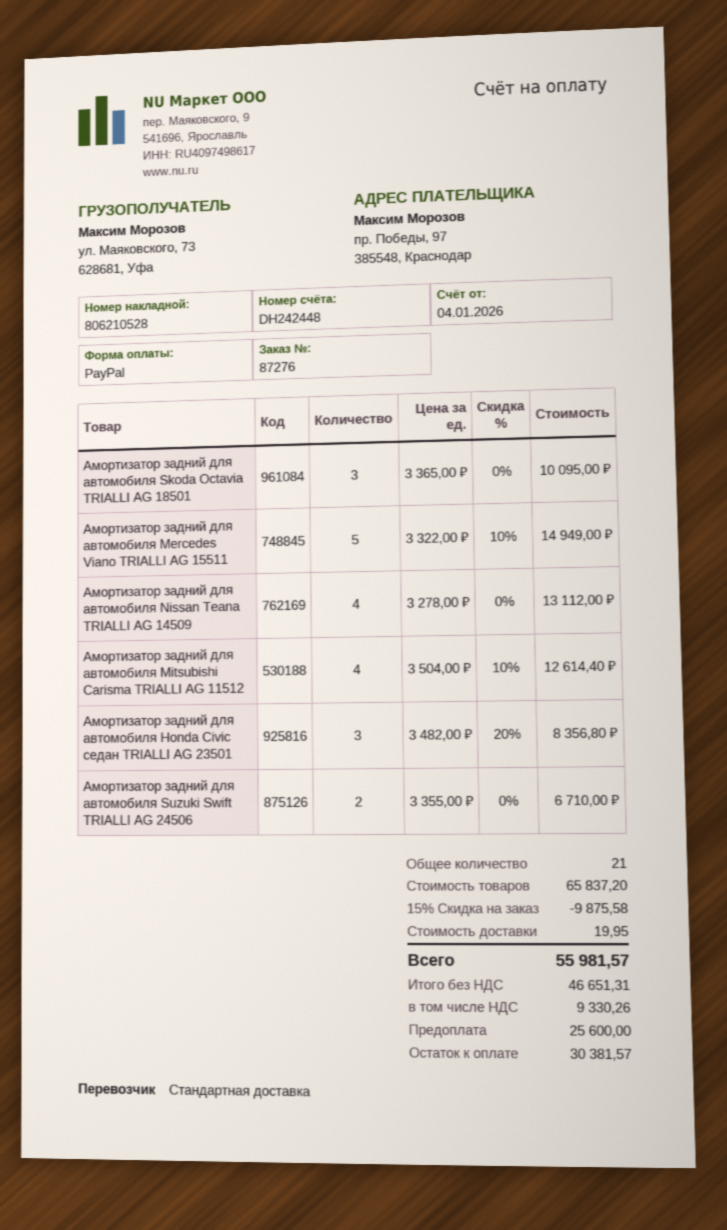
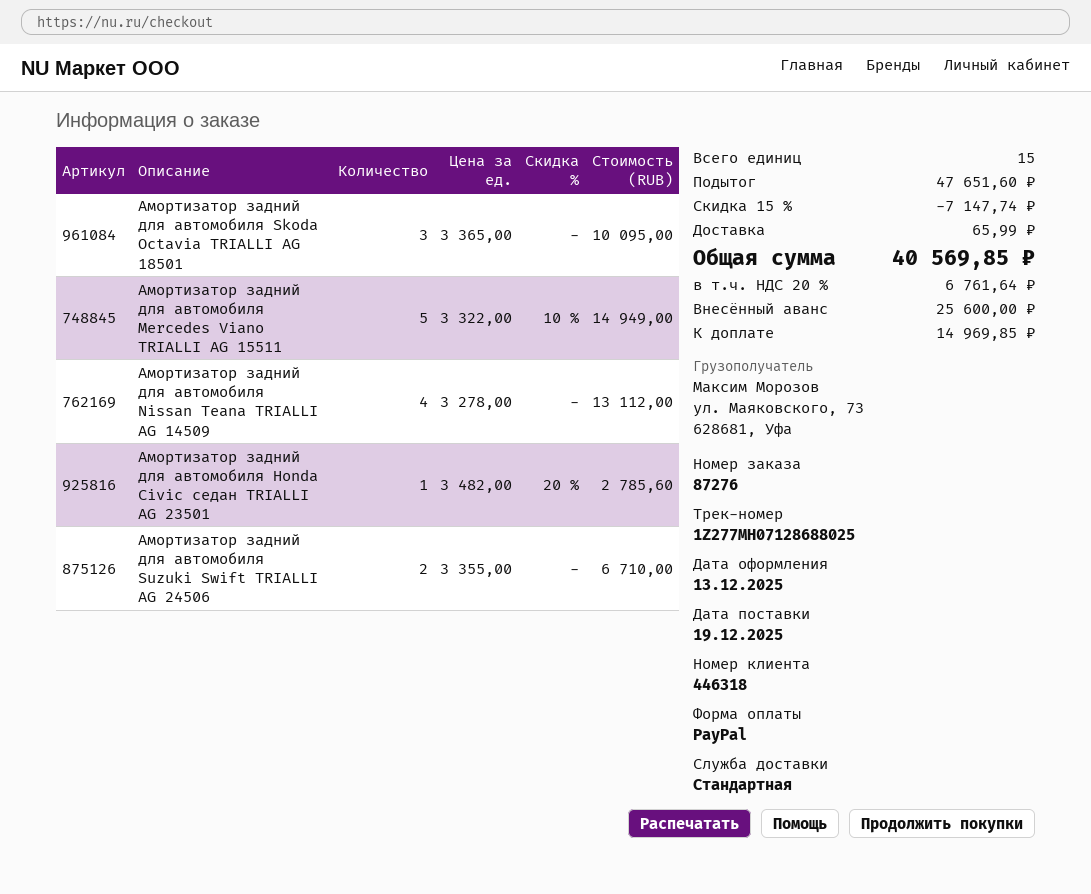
Амортизатор задний для автомобиля Mitsubishi Carisma TRIALLI AG 11512: 4 x 3504.00 - 10% = 12614.40 -> none
Амортизатор задний для автомобиля Honda Civic седан TRIALLI AG 23501: 3 x 3482.00 - 20% = 8356.80 -> 1 x 3482.00 - 20% = 2785.60
total quantity: 21 -> 15
subtotal: 65837.20 -> 47651.60
discount: 15% = 9875.58 -> 15% = 7147.74
shipping: 19.95 -> 65.99
tax: 9330.26 -> 6761.64
total: 55981.57 -> 40569.85
balance: 30381.57 -> 14969.85

